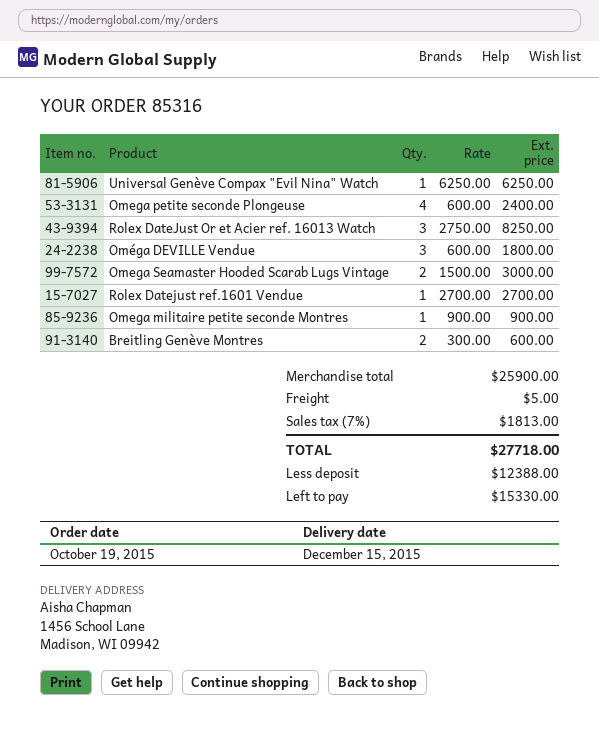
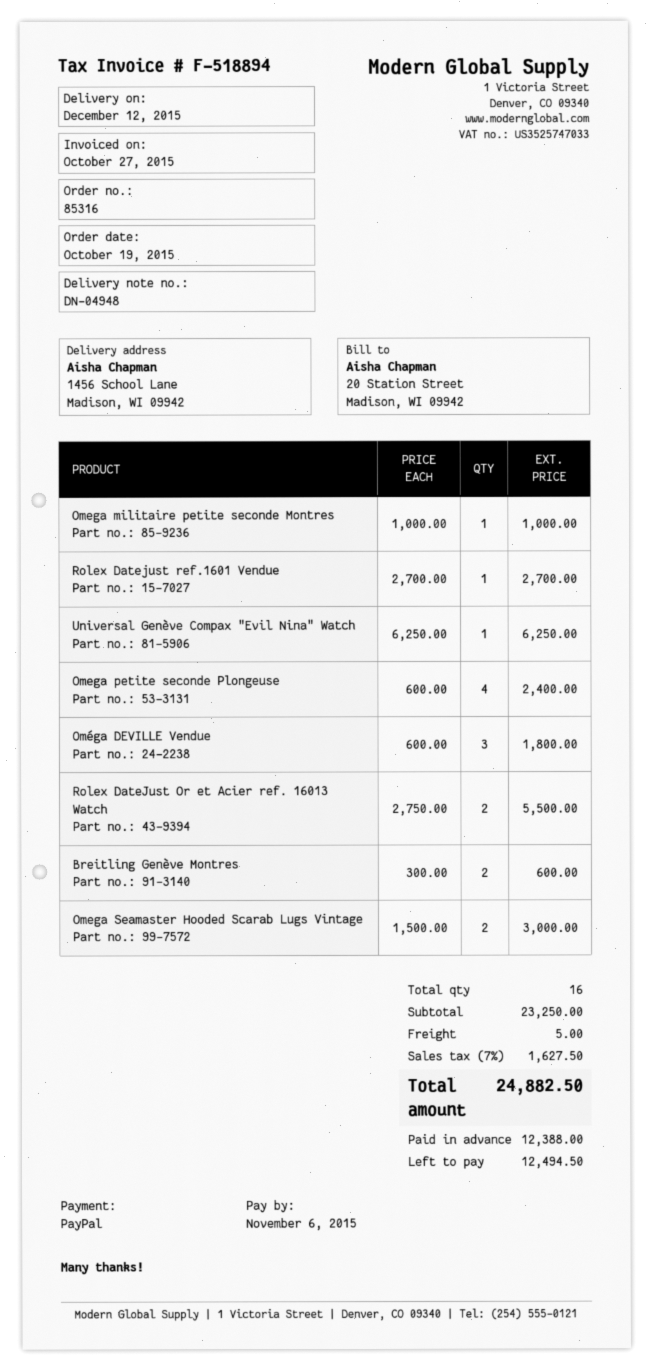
delivery date: 2015-12-15 -> 2015-12-12
Rolex DateJust Or et Acier ref. 16013 Watch: 3 x 2750.00 = 8250.00 -> 2 x 2750.00 = 5500.00
Omega militaire petite seconde Montres: 1 x 900.00 = 900.00 -> 1 x 1000.00 = 1000.00
subtotal: 25900.00 -> 23250.00
tax: 7% = 1813.00 -> 7% = 1627.50
total: 27718.00 -> 24882.50
balance: 15330.00 -> 12494.50

